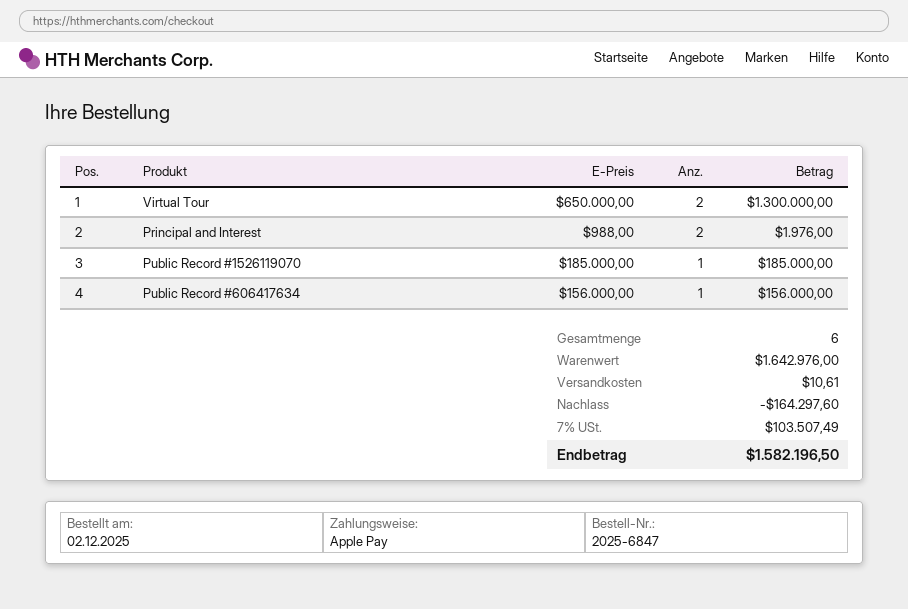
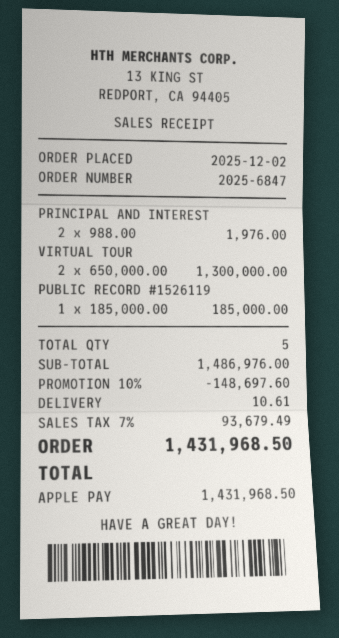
Public Record #606417634: 1 x 156000.00 = 156000.00 -> none
total quantity: 6 -> 5
subtotal: 1642976.00 -> 1486976.00
discount: 164297.60 -> 148697.60
tax: 7% = 103507.49 -> 7% = 93679.49
total: 1582196.50 -> 1431968.50

